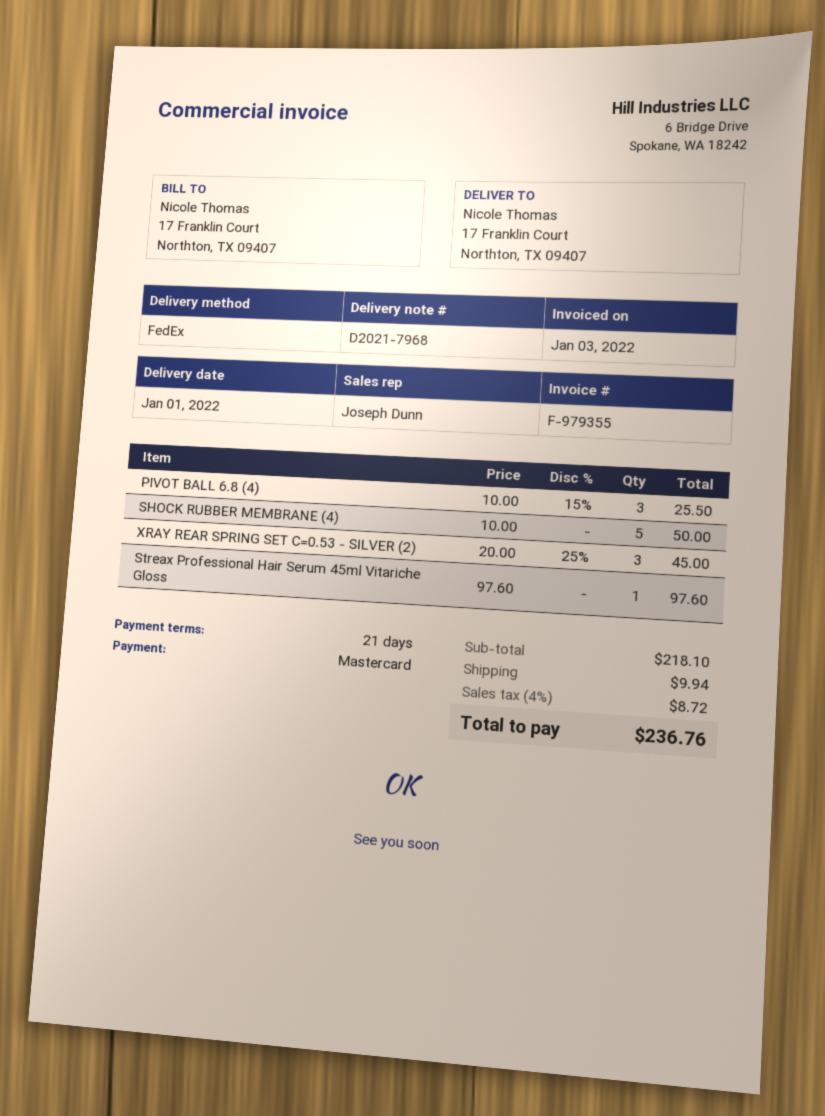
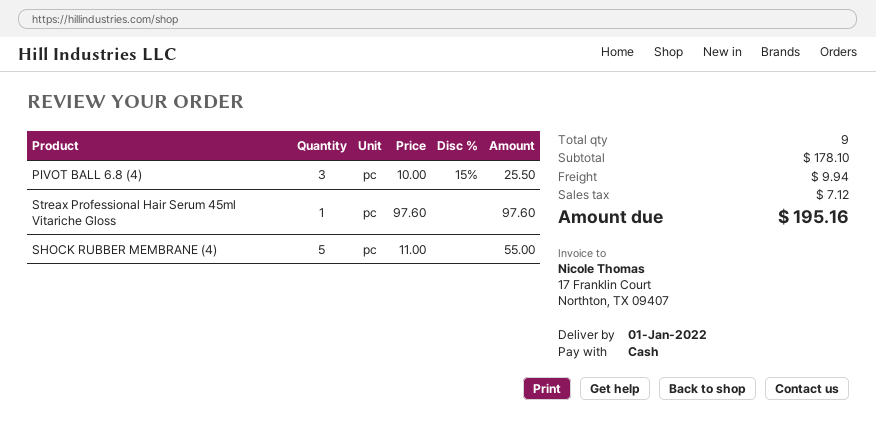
payment method: Mastercard -> cash
SHOCK RUBBER MEMBRANE (4): 5 x 10.00 = 50.00 -> 5 x 11.00 = 55.00
XRAY REAR SPRING SET C=0.53 - SILVER (2): 3 x 20.00 - 25% = 45.00 -> none
subtotal: 218.10 -> 178.10
tax: 8.72 -> 7.12
total: 236.76 -> 195.16

